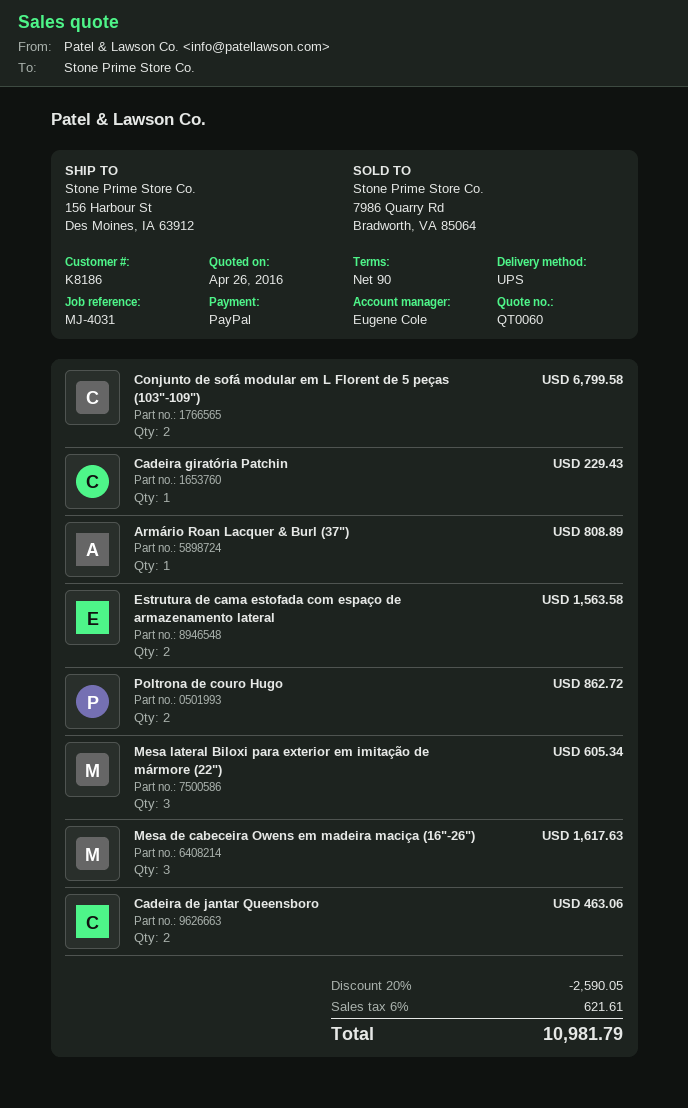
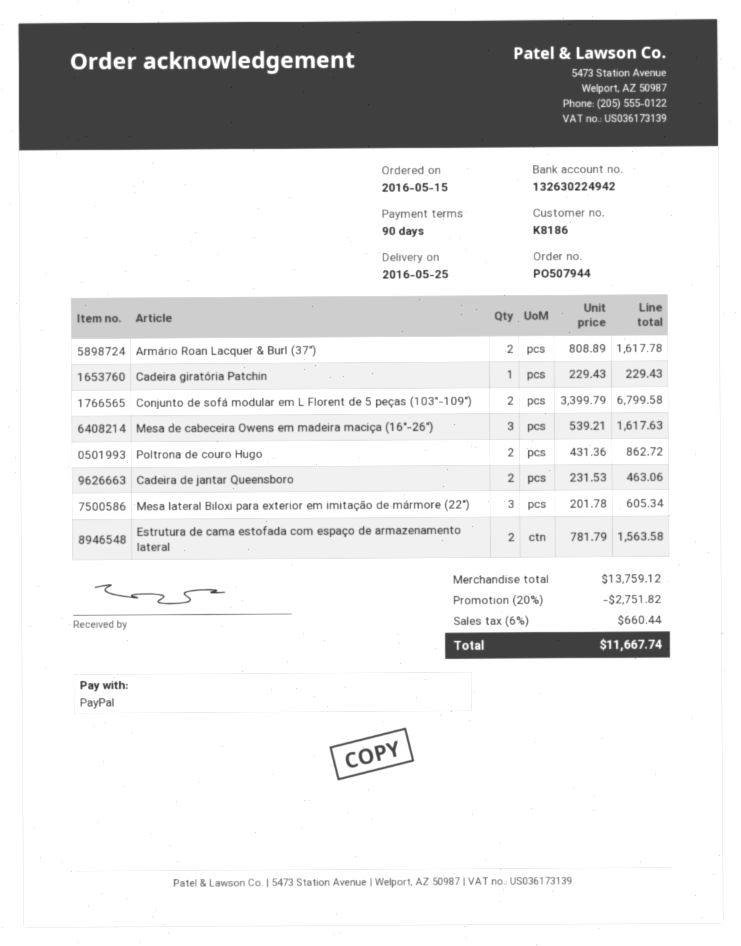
Armário Roan Lacquer & Burl (37"): 1 for 808.89 -> 2 for 1617.78
discount: 20% = 2590.05 -> 20% = 2751.82
tax: 6% = 621.61 -> 6% = 660.44
total: 10981.79 -> 11667.74

